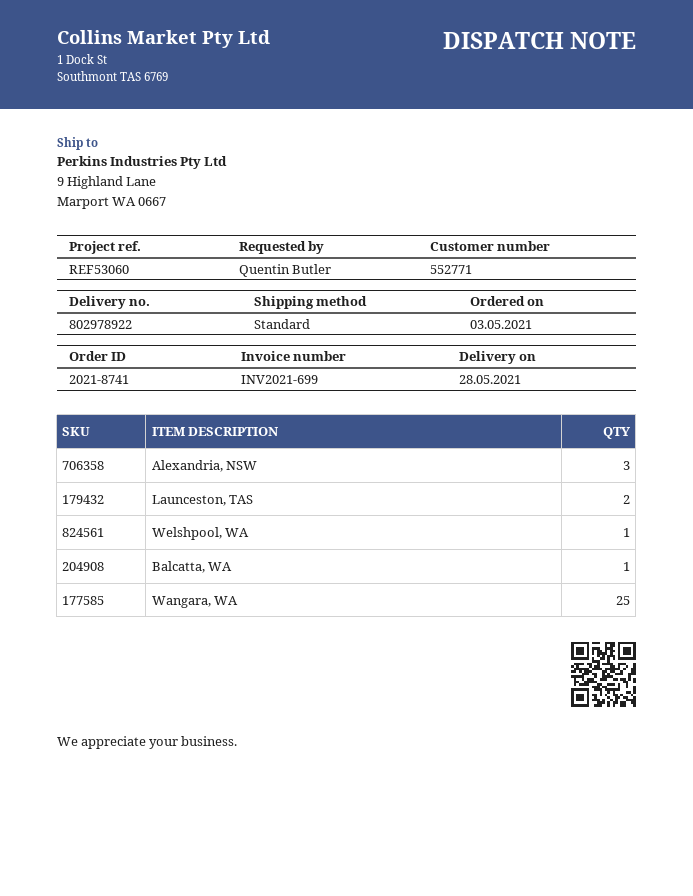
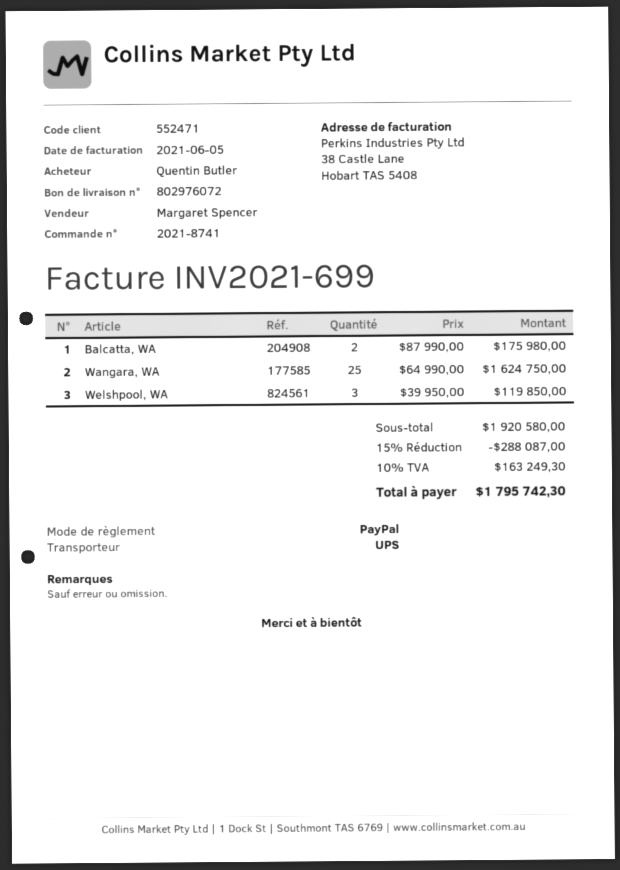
delivery note number: 802978922 -> 802976072
customer number: 552771 -> 552471
shipping method: standard -> UPS
Alexandria, NSW: 3 -> none
Launceston, TAS: 2 -> none
Welshpool, WA: 1 -> 3
Balcatta, WA: 1 -> 2

